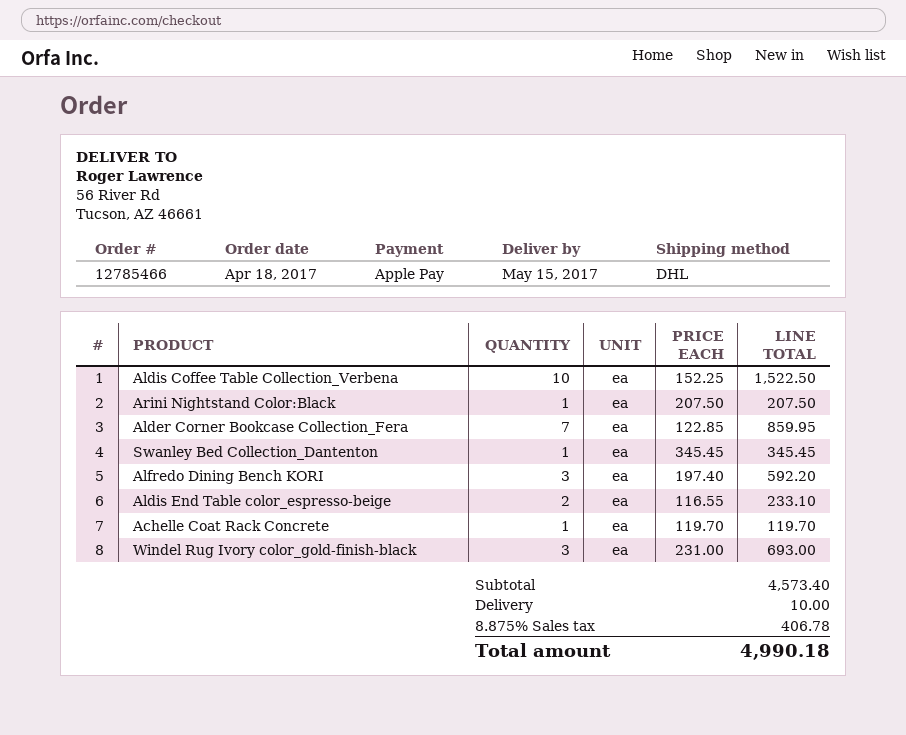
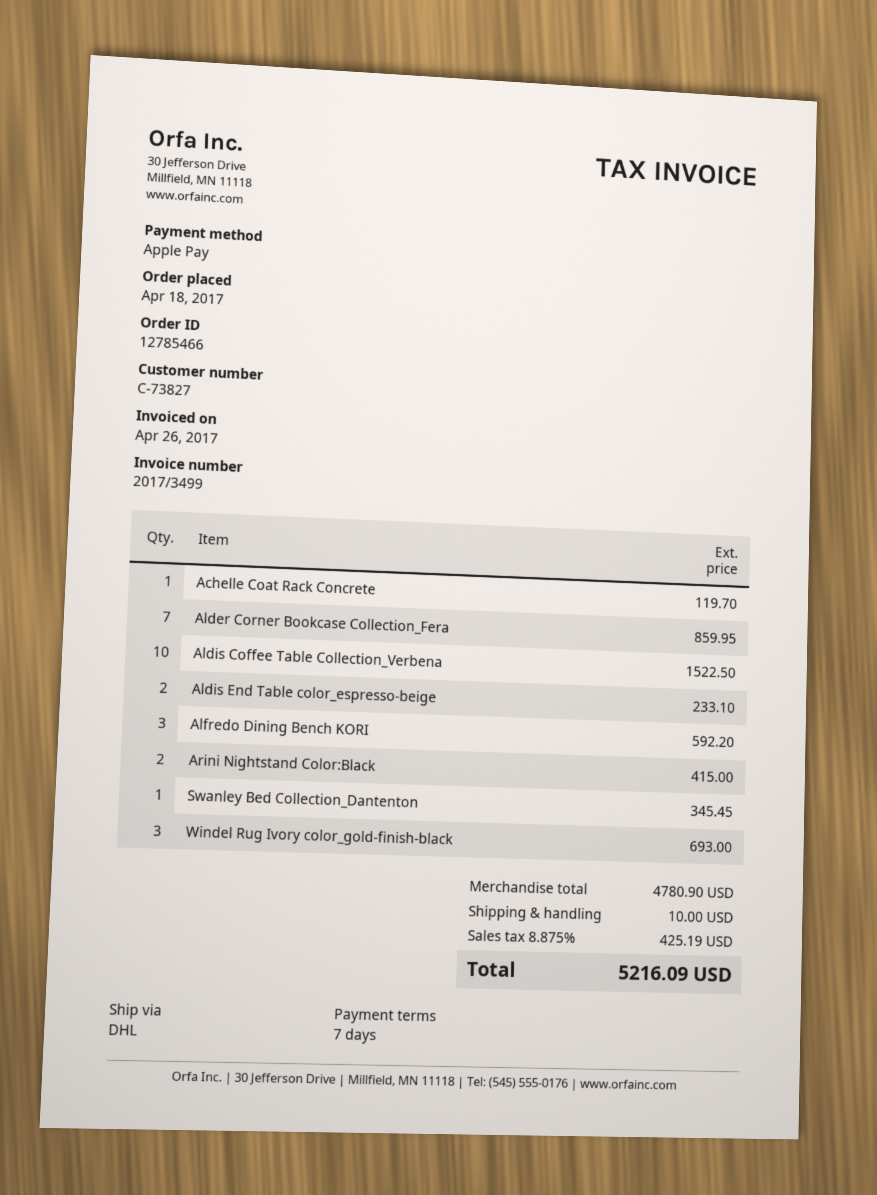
Arini Nightstand Color:Black: 1 for 207.50 -> 2 for 415.00
subtotal: 4573.40 -> 4780.90
tax: 8.875% = 406.78 -> 8.875% = 425.19
total: 4990.18 -> 5216.09

